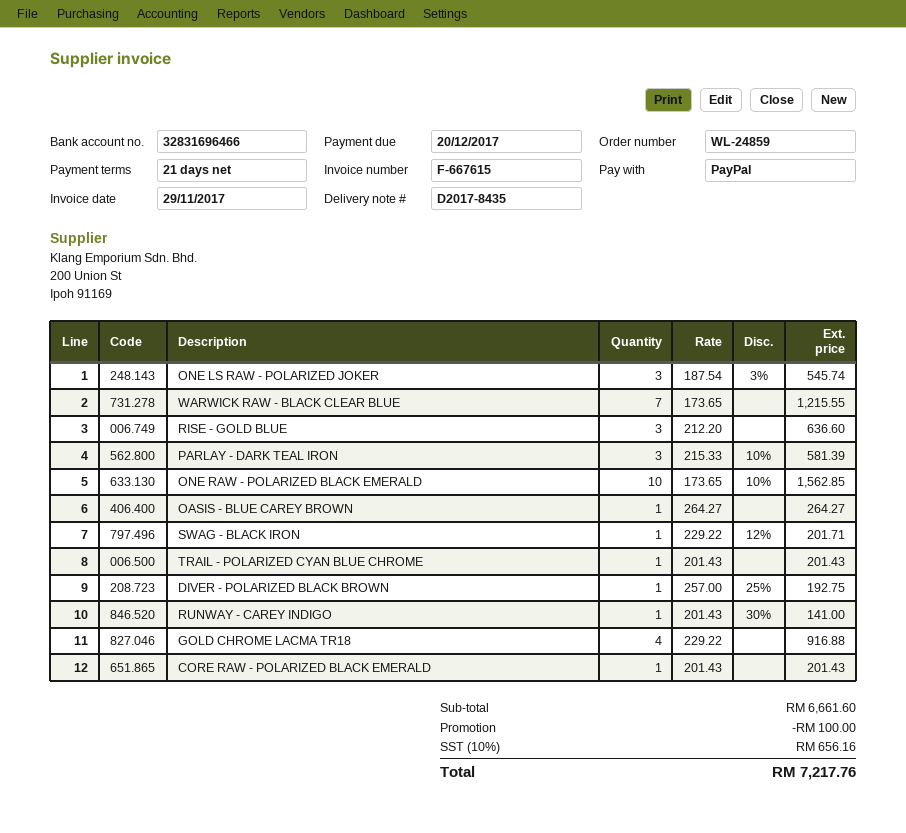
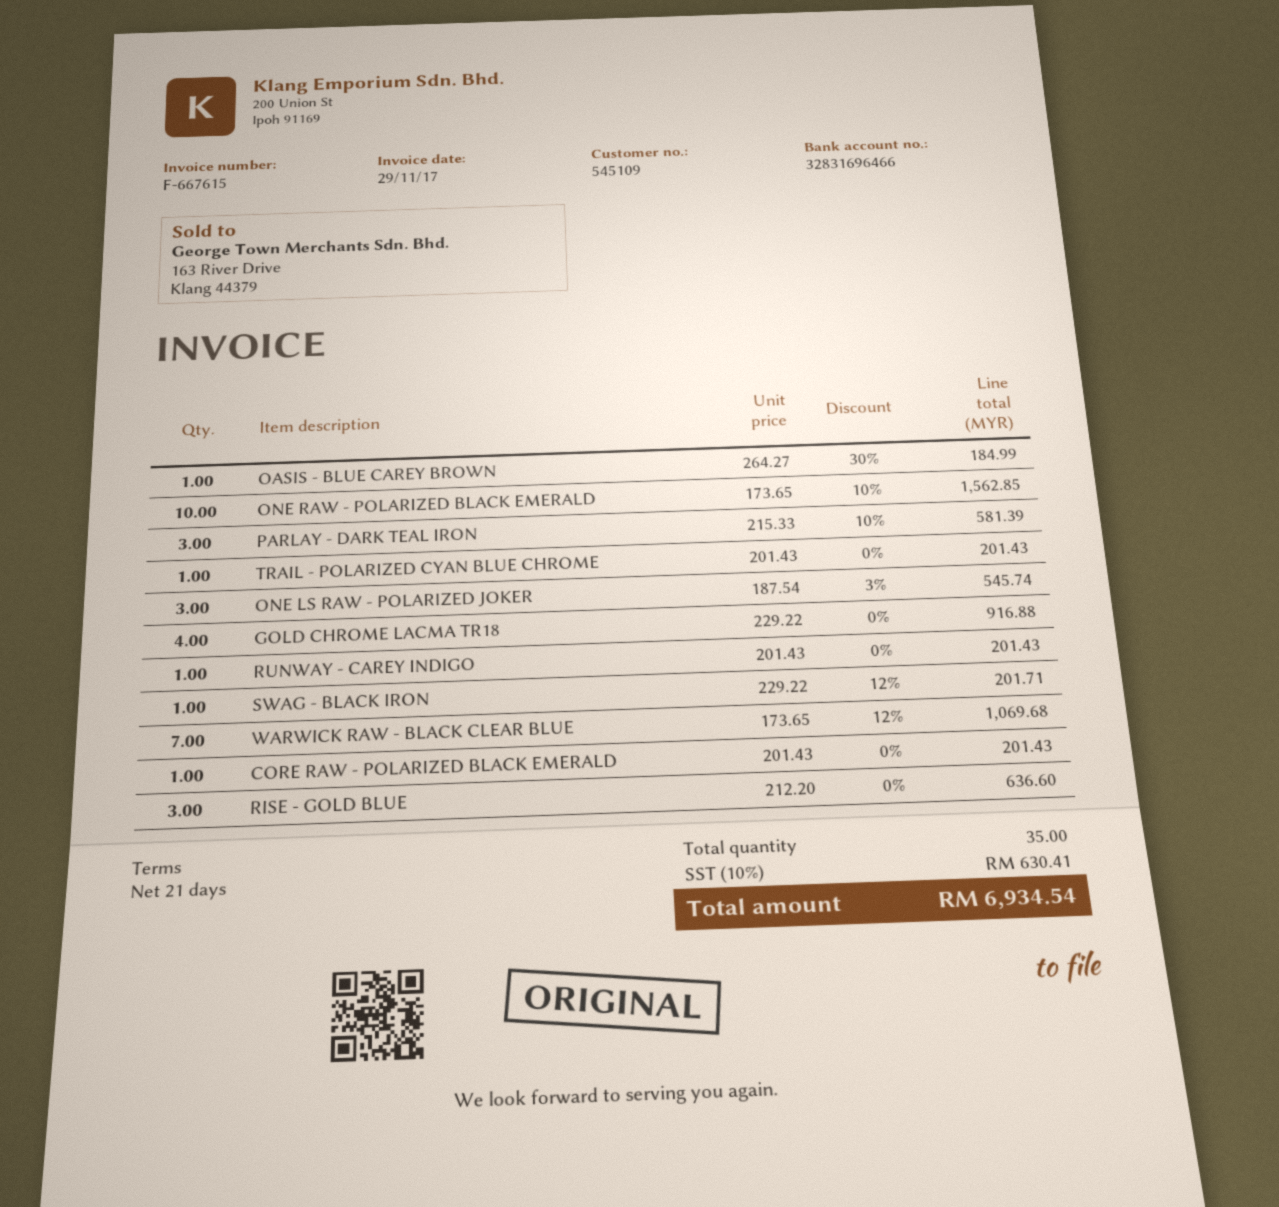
WARWICK RAW - BLACK CLEAR BLUE: 7 x 173.65 = 1215.55 -> 7 x 173.65 - 12% = 1069.68
OASIS - BLUE CAREY BROWN: 1 x 264.27 = 264.27 -> 1 x 264.27 - 30% = 184.99
DIVER - POLARIZED BLACK BROWN: 1 x 257.00 - 25% = 192.75 -> none
RUNWAY - CAREY INDIGO: 1 x 201.43 - 30% = 141.00 -> 1 x 201.43 = 201.43
discount: 100.00 -> none
tax: 10% = 656.16 -> 10% = 630.41
total: 7217.76 -> 6934.54

